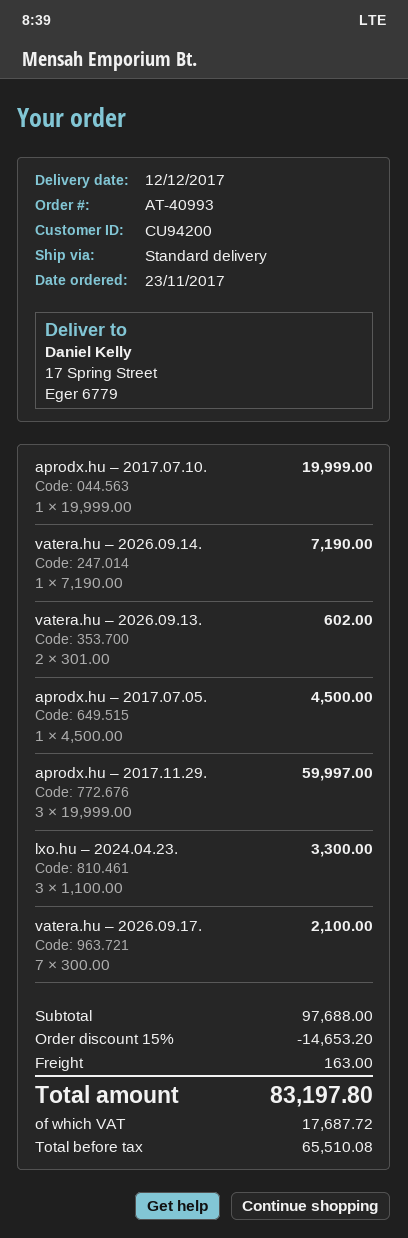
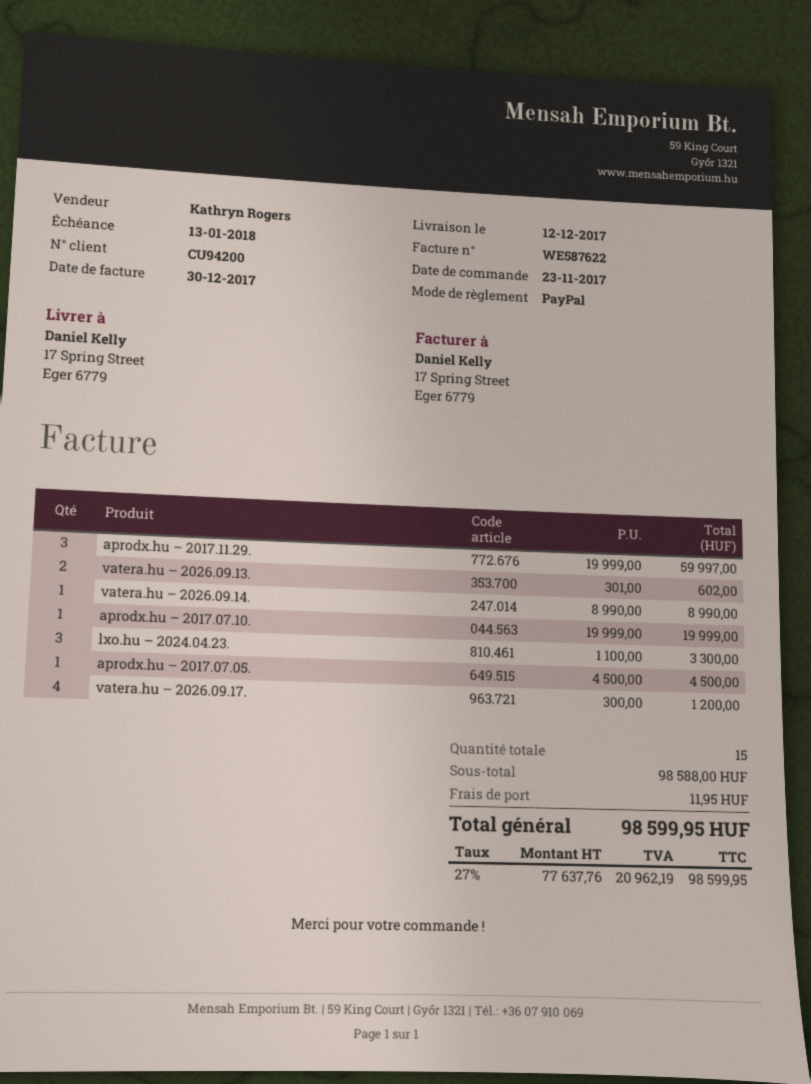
vatera.hu – 2026.09.14.: 1 x 7190.00 = 7190.00 -> 1 x 8990.00 = 8990.00
vatera.hu – 2026.09.17.: 7 x 300.00 = 2100.00 -> 4 x 300.00 = 1200.00
subtotal: 97688.00 -> 98588.00
discount: 15% = 14653.20 -> none
shipping: 163.00 -> 11.95
net: 65510.08 -> 77637.76
tax: 17687.72 -> 20962.19
total: 83197.80 -> 98599.95

